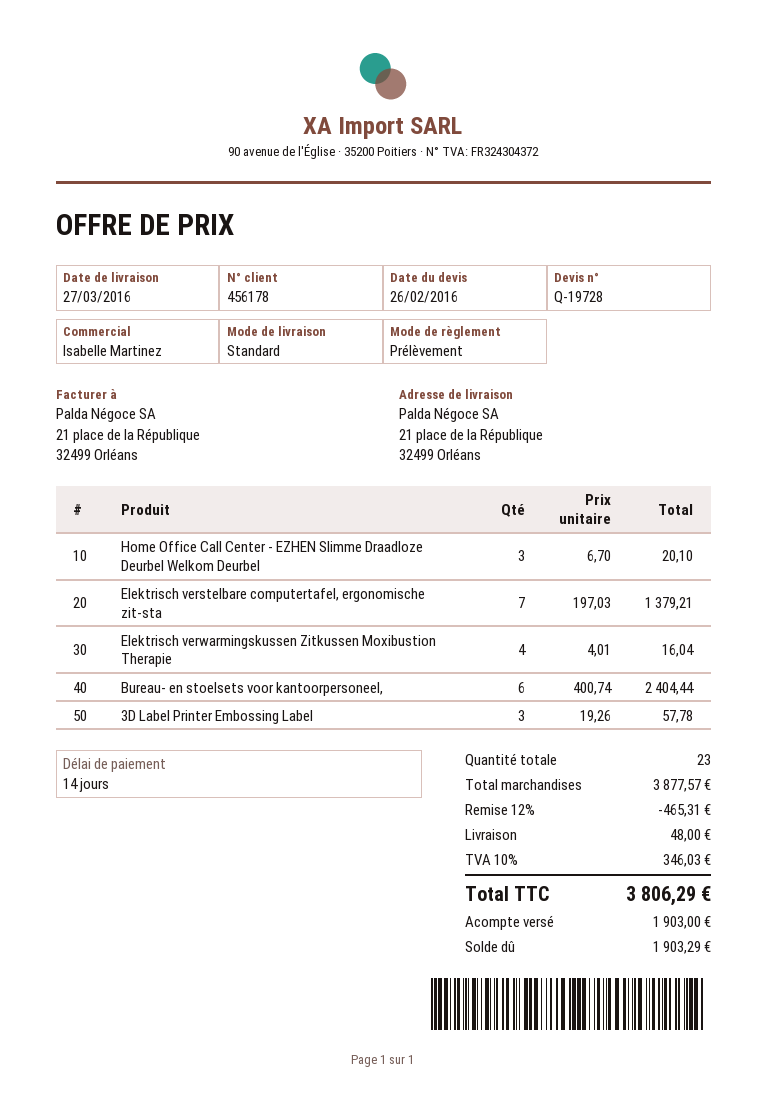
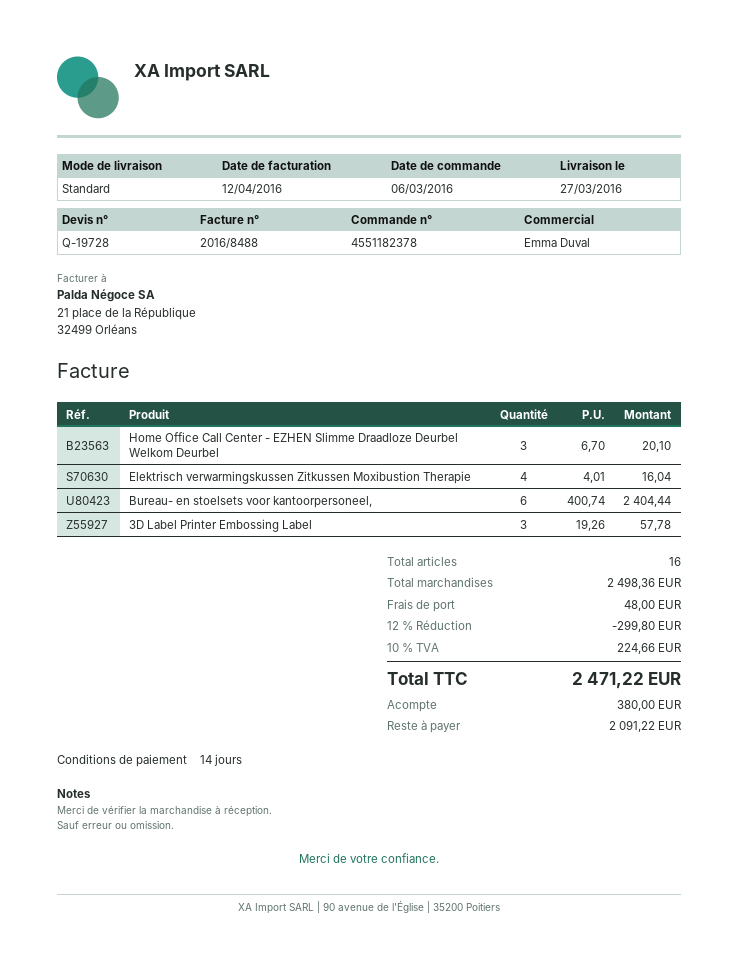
sales rep: Isabelle Martinez -> Emma Duval
Elektrisch verstelbare computertafel, ergonomische zit-sta: 7 x 197.03 = 1379.21 -> none
total quantity: 23 -> 16
subtotal: 3877.57 -> 2498.36
discount: 12% = 465.31 -> 12% = 299.80
tax: 10% = 346.03 -> 10% = 224.66
total: 3806.29 -> 2471.22
deposit: 1903.00 -> 380.00
balance: 1903.29 -> 2091.22

